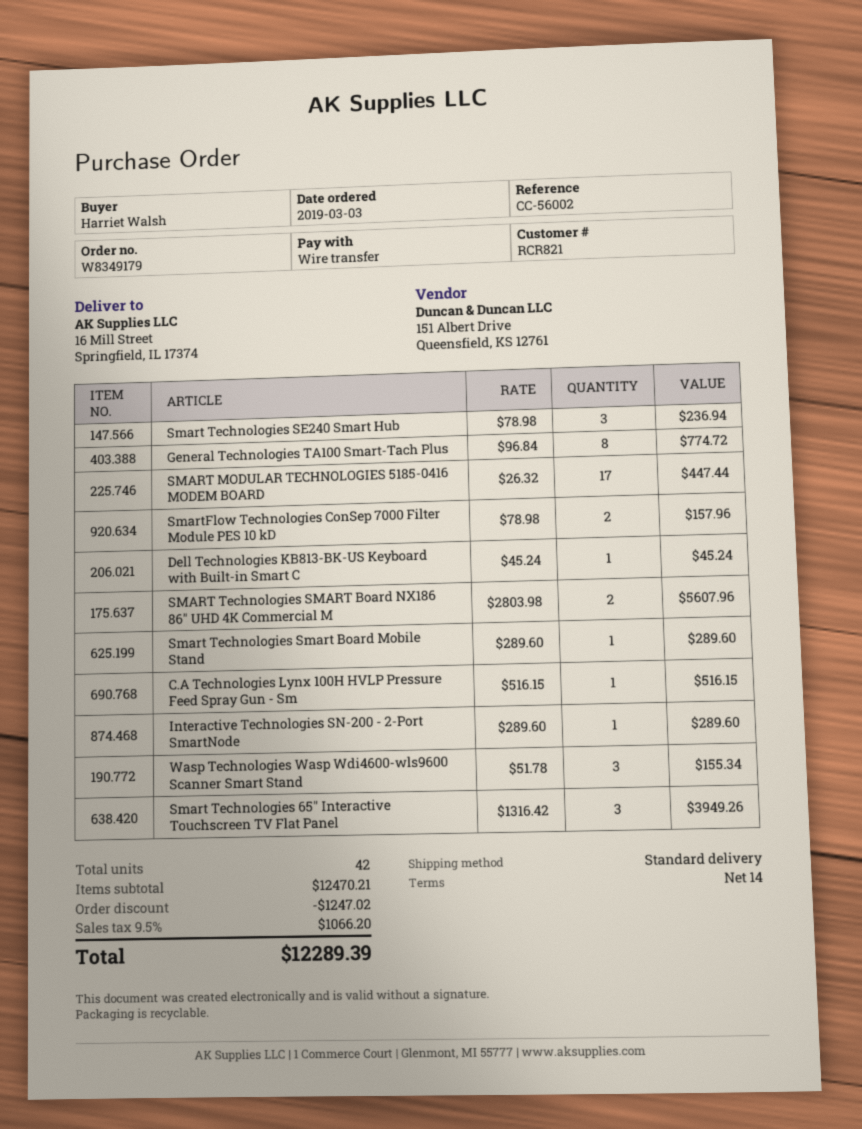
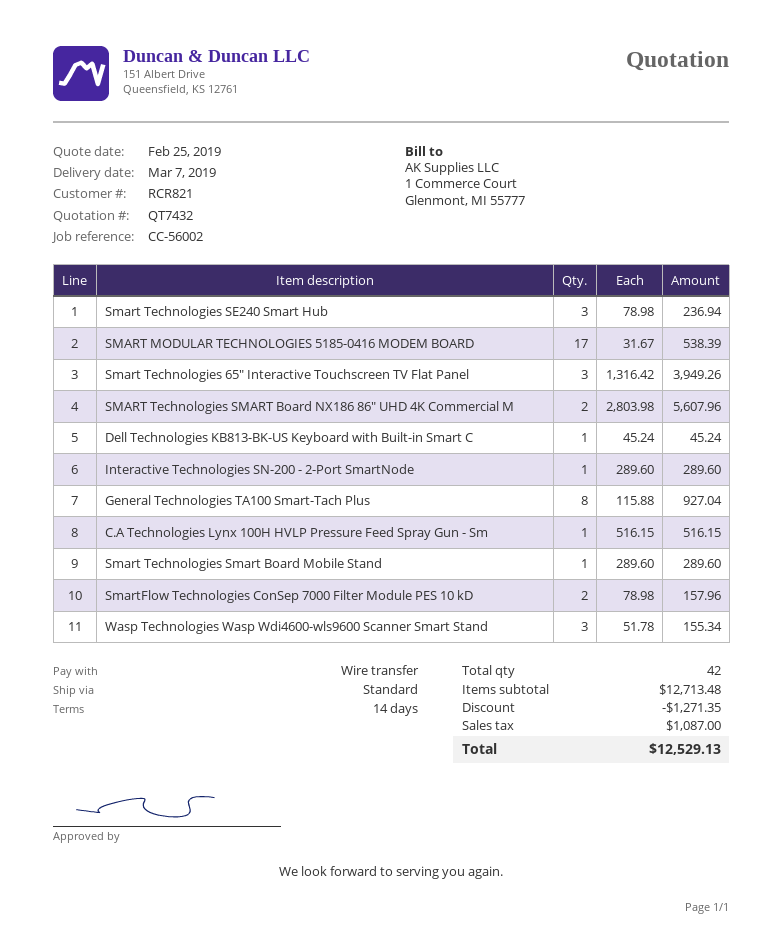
General Technologies TA100 Smart-Tach Plus: 8 x 96.84 = 774.72 -> 8 x 115.88 = 927.04
SMART MODULAR TECHNOLOGIES 5185-0416 MODEM BOARD: 17 x 26.32 = 447.44 -> 17 x 31.67 = 538.39
subtotal: 12470.21 -> 12713.48
discount: 1247.02 -> 1271.35
tax: 1066.20 -> 1087.00
total: 12289.39 -> 12529.13

